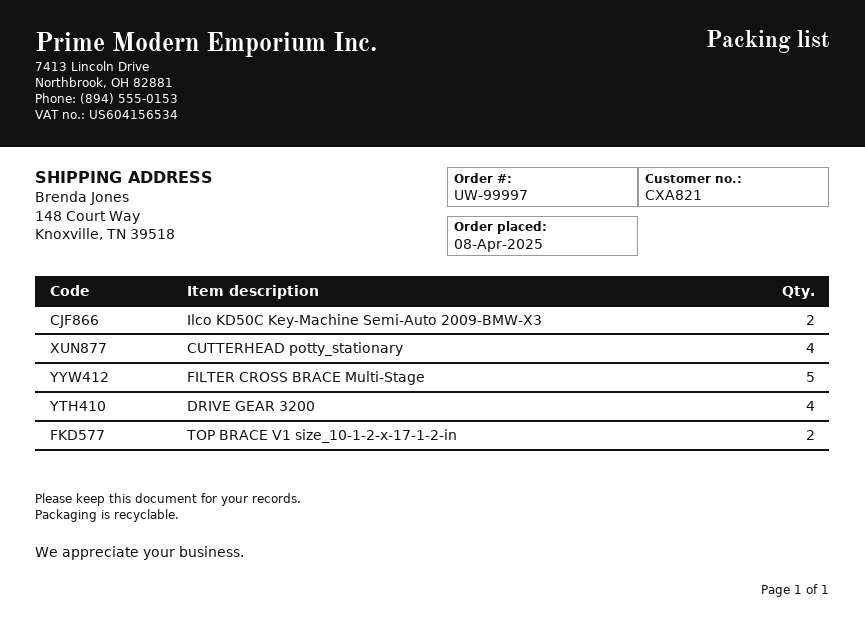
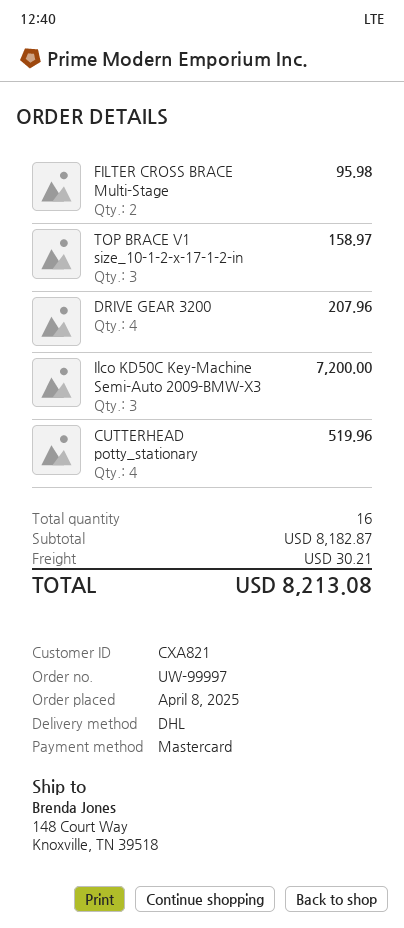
Ilco KD50C Key-Machine Semi-Auto 2009-BMW-X3: 2 -> 3
FILTER CROSS BRACE Multi-Stage: 5 -> 2
TOP BRACE V1 size_10-1-2-x-17-1-2-in: 2 -> 3

